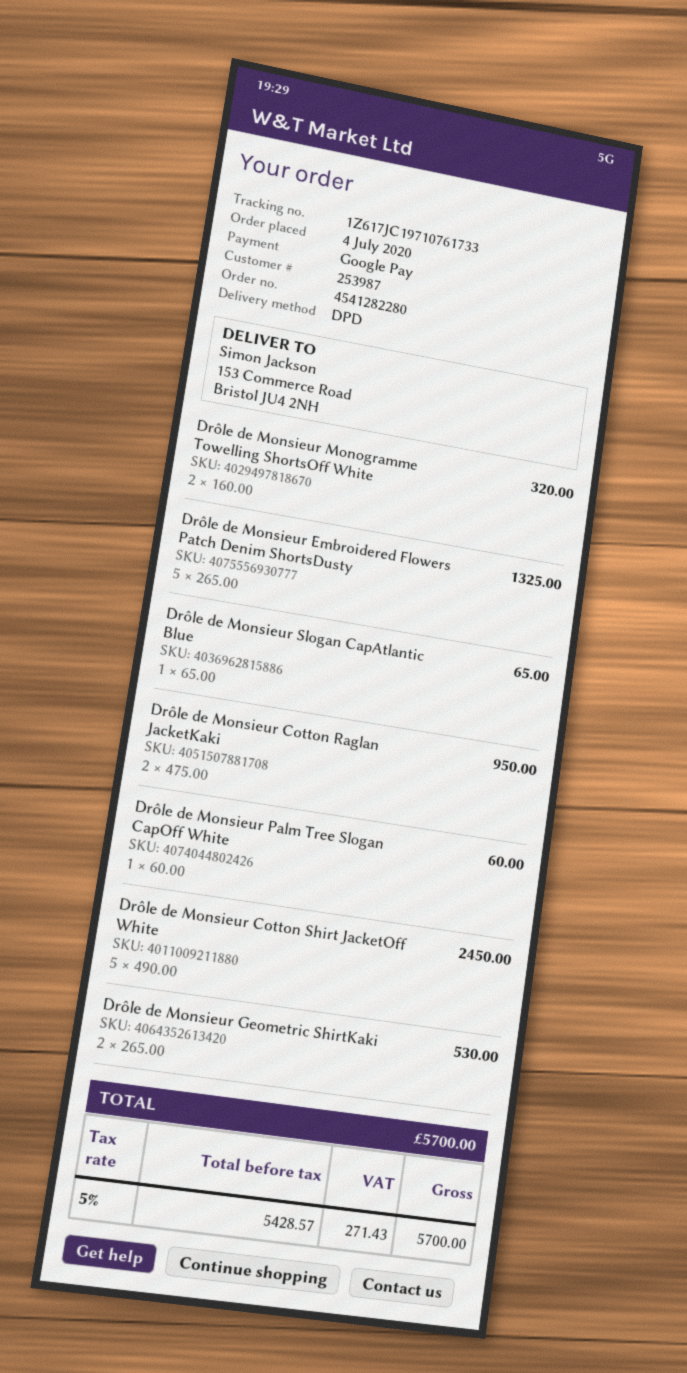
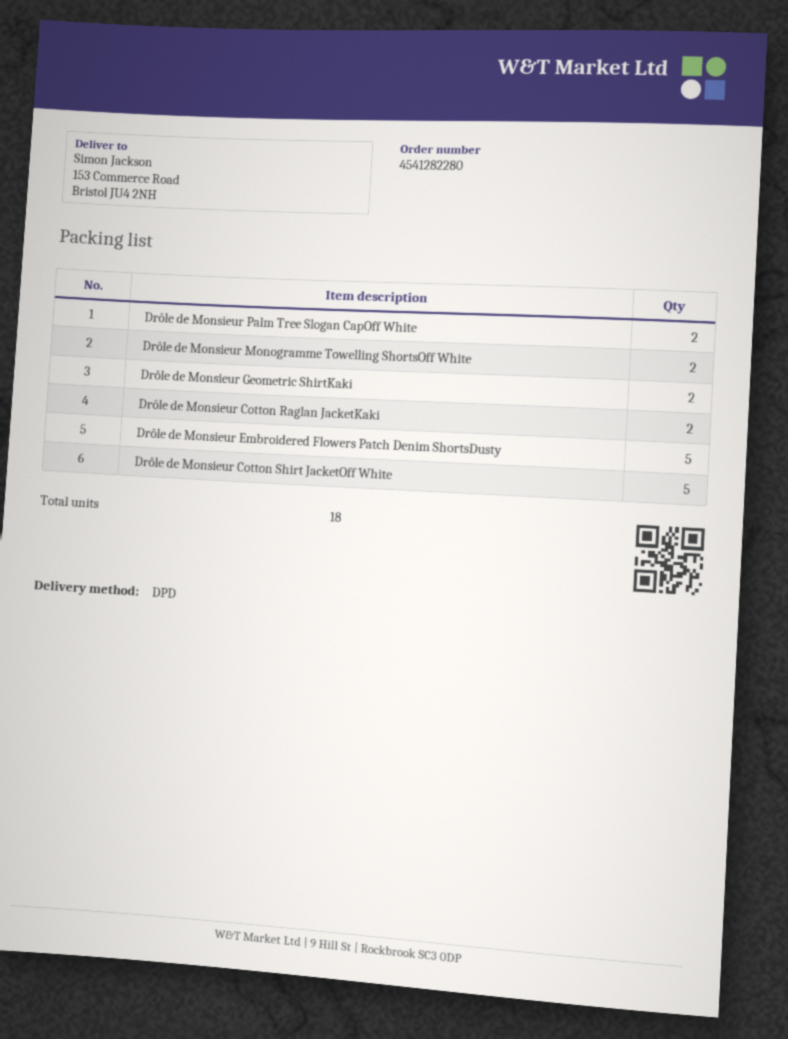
Drôle de Monsieur Slogan CapAtlantic Blue: 1 -> none
Drôle de Monsieur Palm Tree Slogan CapOff White: 1 -> 2

